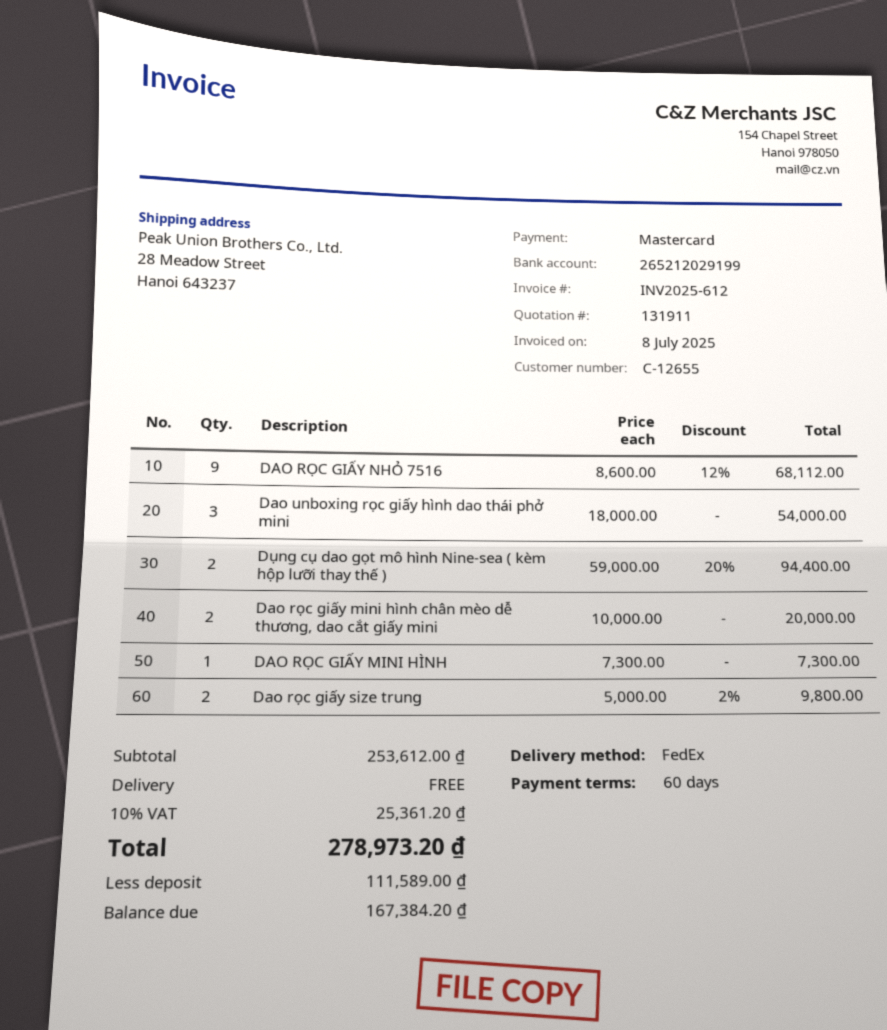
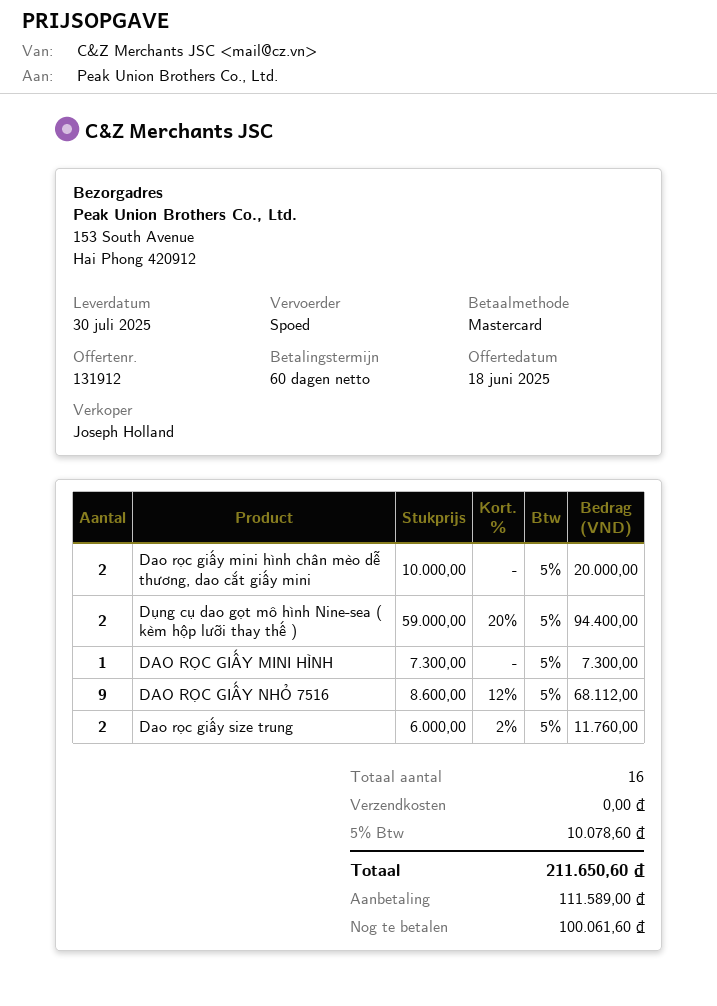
quote number: 131911 -> 131912
shipping method: FedEx -> express
ship to: 28 Meadow Street, Hanoi 643237 -> 153 South Avenue, Hai Phong 420912
Dao unboxing rọc giấy hình dao thái phở mini: 3 x 18000.00 = 54000.00 -> none
Dao rọc giấy size trung: 2 x 5000.00 - 2% = 9800.00 -> 2 x 6000.00 - 2% = 11760.00
tax: 10% = 25361.20 -> 5% = 10078.60
total: 278973.20 -> 211650.60
balance: 167384.20 -> 100061.60

